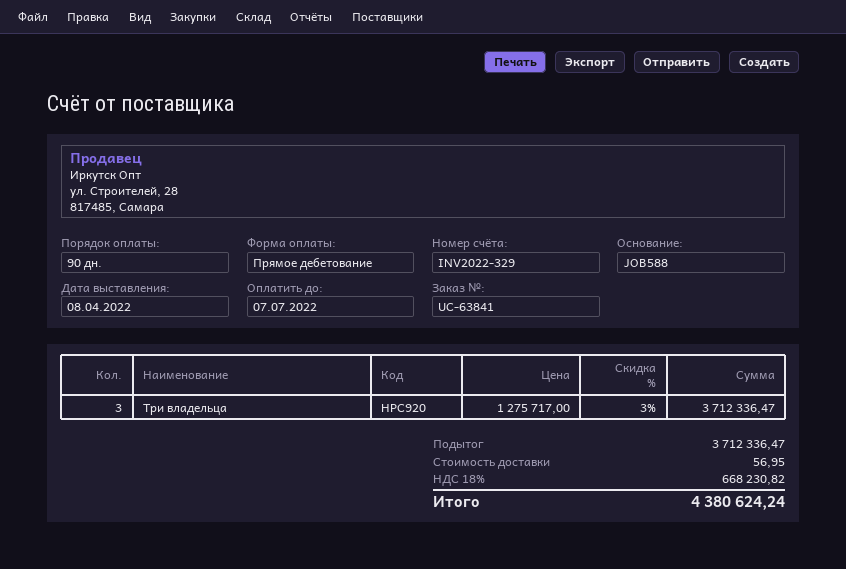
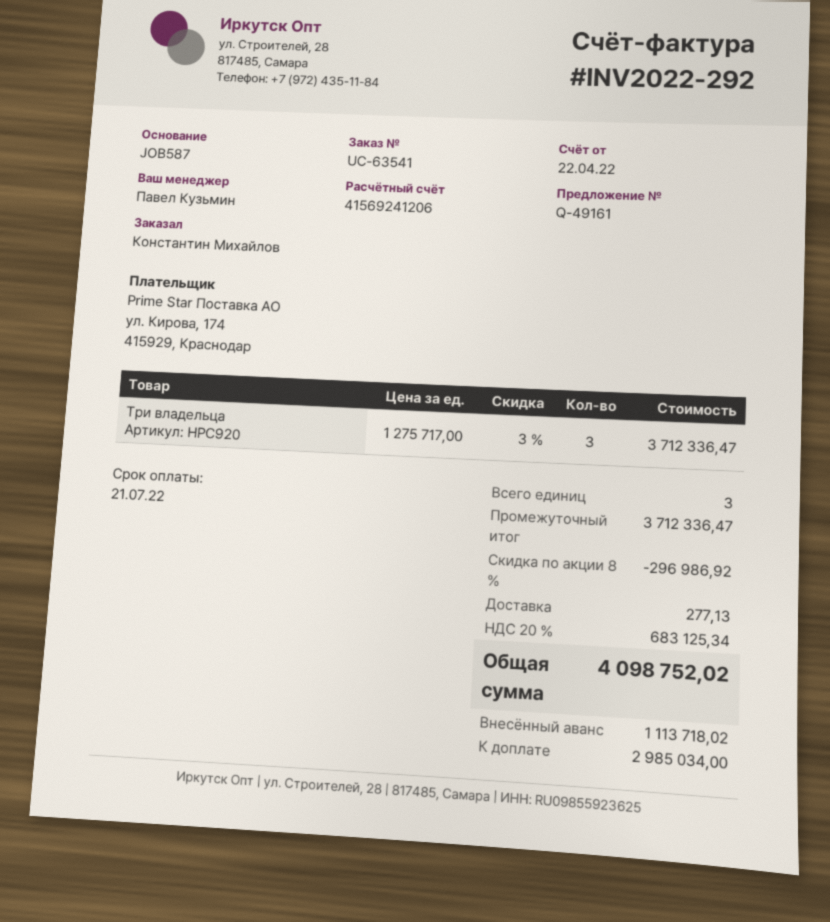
order number: UC-63841 -> UC-63541
invoice number: INV2022-329 -> INV2022-292
invoice date: 2022-04-08 -> 2022-04-22
due date: 2022-07-07 -> 2022-07-21
reference: JOB588 -> JOB587
discount: none -> 8% = 296986.92
shipping: 56.95 -> 277.13
tax: 18% = 668230.82 -> 20% = 683125.34
total: 4380624.24 -> 4098752.02

